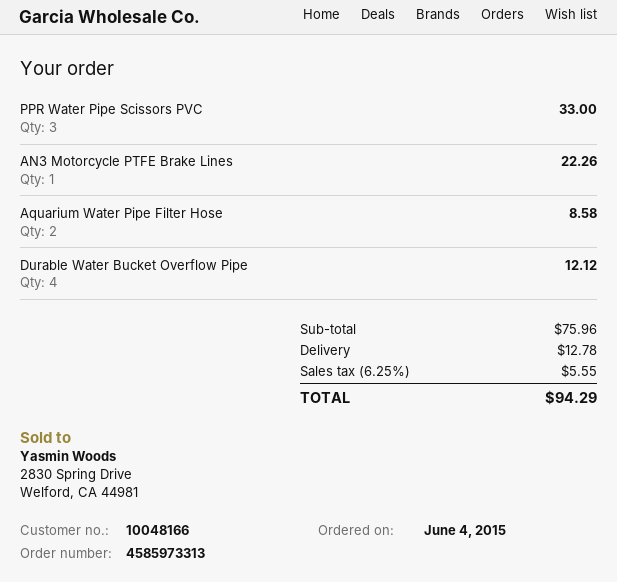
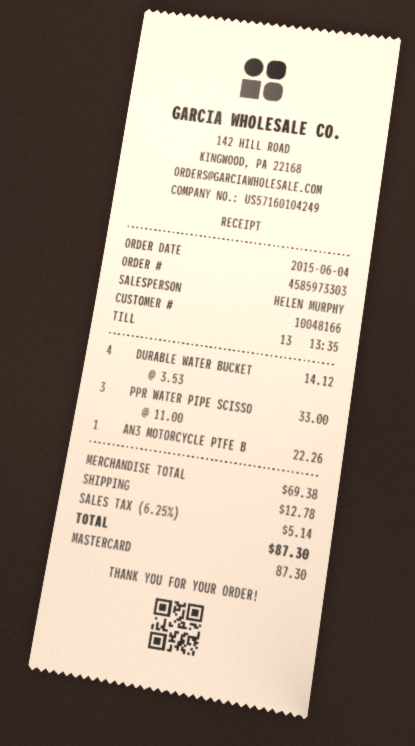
order number: 4585973313 -> 4585973303
Aquarium Water Pipe Filter Hose: 2 for 8.58 -> none
Durable Water Bucket Overflow Pipe: 4 for 12.12 -> 4 for 14.12
subtotal: 75.96 -> 69.38
tax: 6.25% = 5.55 -> 6.25% = 5.14
total: 94.29 -> 87.30

